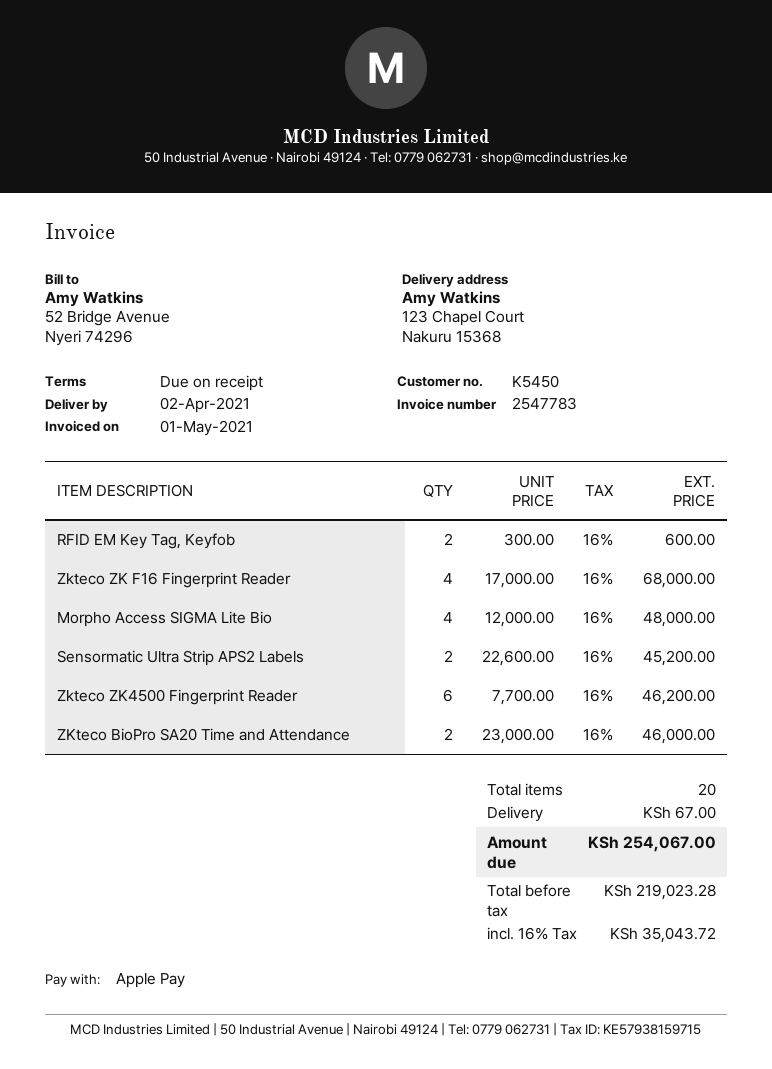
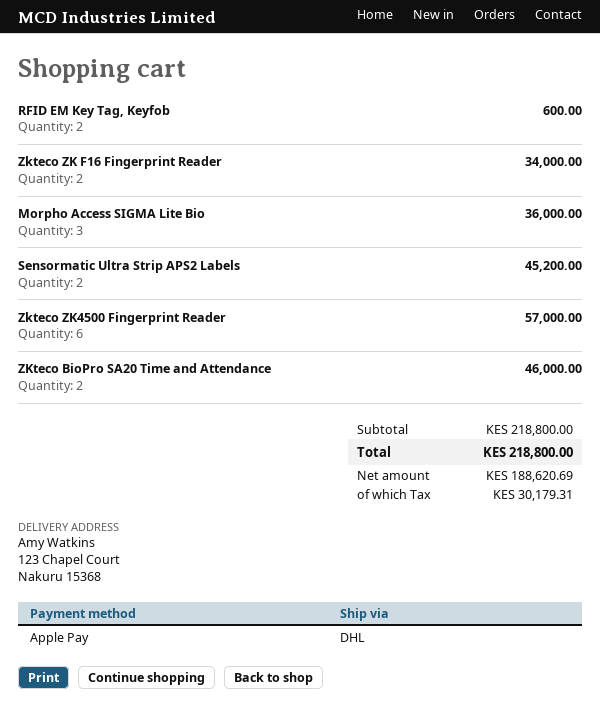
Zkteco ZK F16 Fingerprint Reader: 4 for 68000.00 -> 2 for 34000.00
Morpho Access SIGMA Lite Bio: 4 for 48000.00 -> 3 for 36000.00
Zkteco ZK4500 Fingerprint Reader: 6 for 46200.00 -> 6 for 57000.00
shipping: 67.00 -> none
net: 219023.28 -> 188620.69
tax: 35043.72 -> 30179.31
total: 254067.00 -> 218800.00

